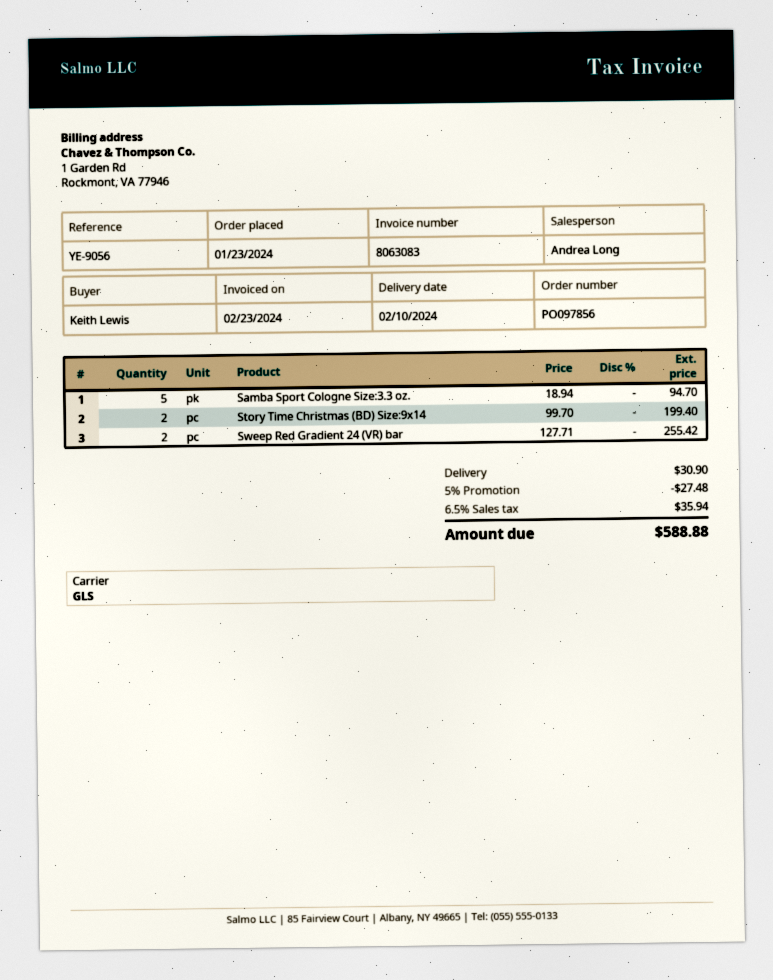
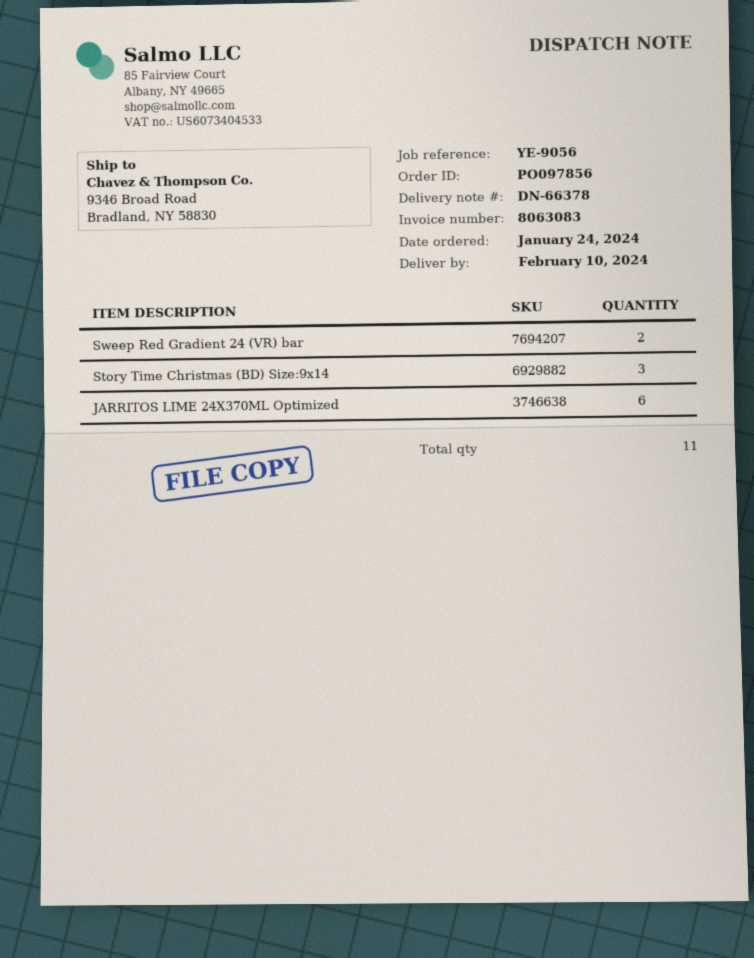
order date: 2024-01-23 -> 2024-01-24
Samba Sport Cologne Size:3.3 oz.: 5 -> none
Story Time Christmas (BD) Size:9x14: 2 -> 3
JARRITOS LIME 24X370ML Optimized: none -> 6

